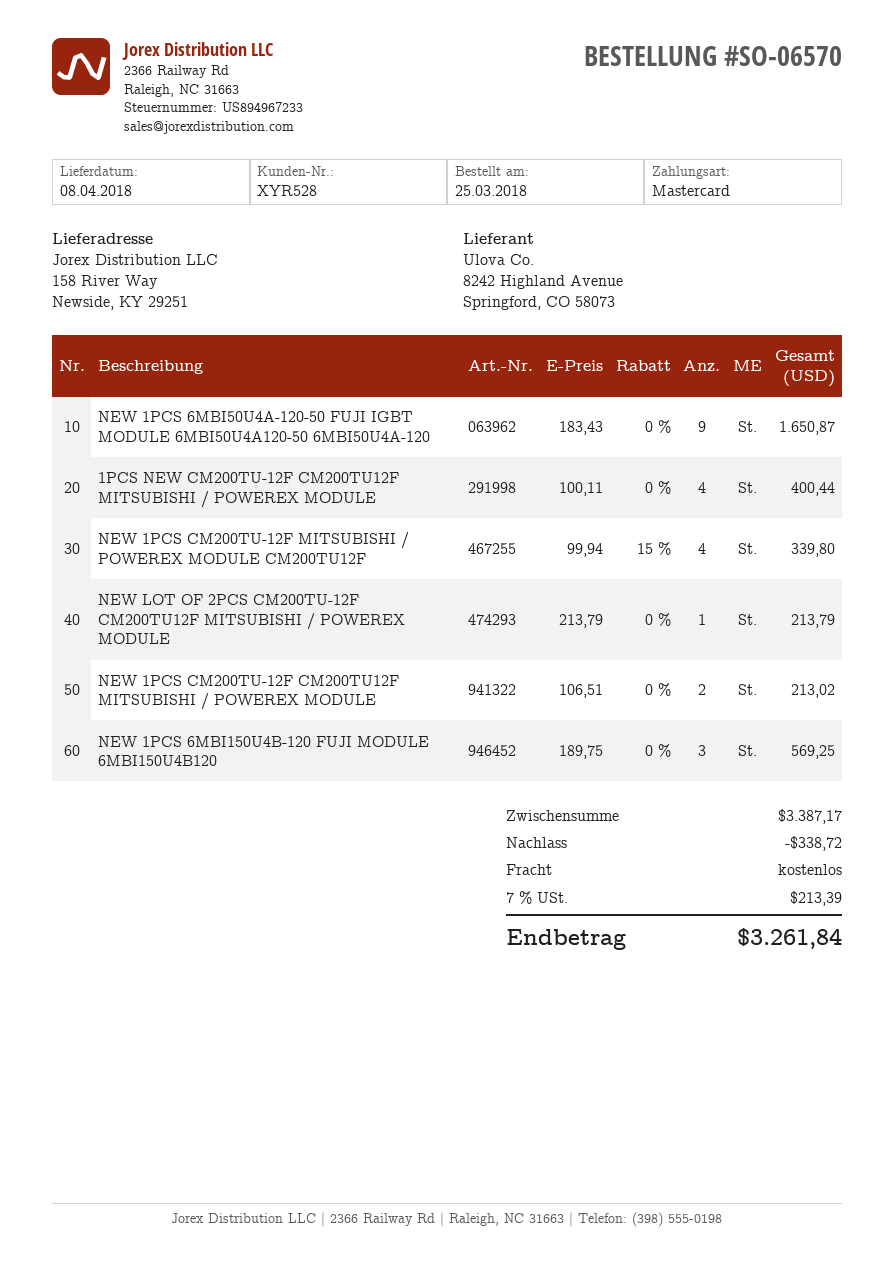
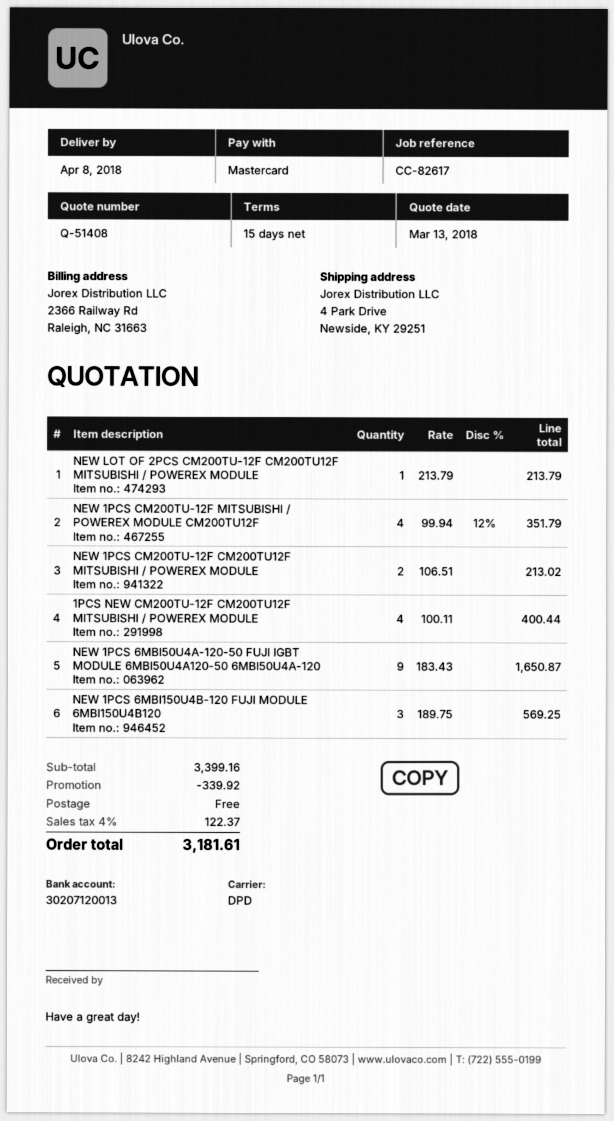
ship to: 158 River Way, Newside, KY 29251 -> 4 Park Drive, Newside, KY 29251
NEW 1PCS CM200TU-12F MITSUBISHI / POWEREX MODULE CM200TU12F: 4 x 99.94 - 15% = 339.80 -> 4 x 99.94 - 12% = 351.79
subtotal: 3387.17 -> 3399.16
discount: 338.72 -> 339.92
tax: 7% = 213.39 -> 4% = 122.37
total: 3261.84 -> 3181.61

